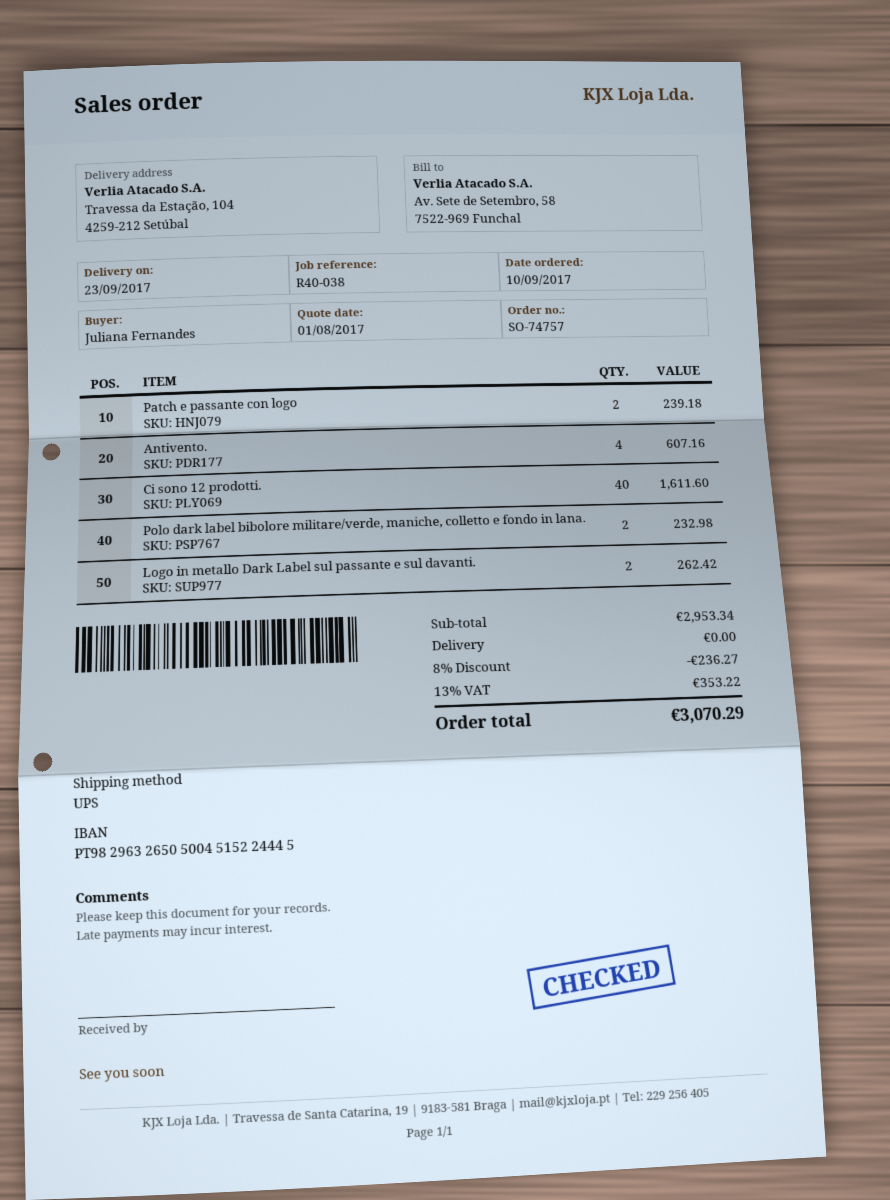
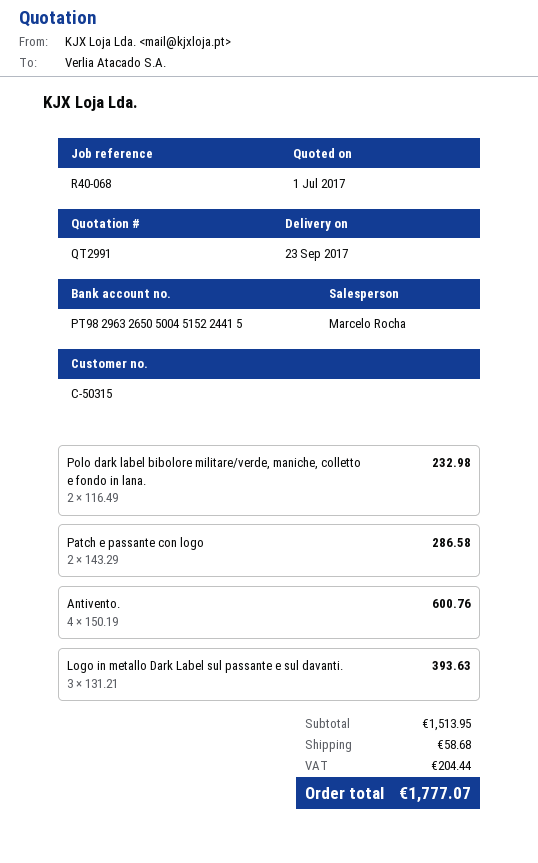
quote date: 2017-08-01 -> 2017-07-01
reference: R40-038 -> R40-068
bank account: PT98296326505004515224445 -> PT98296326505004515224415
Patch e passante con logo: 2 for 239.18 -> 2 for 286.58
Antivento.: 4 for 607.16 -> 4 for 600.76
Ci sono 12 prodotti.: 40 for 1611.60 -> none
Logo in metallo Dark Label sul passante e sul davanti.: 2 for 262.42 -> 3 for 393.63
subtotal: 2953.34 -> 1513.95
discount: 8% = 236.27 -> none
shipping: 0.00 -> 58.68
tax: 353.22 -> 204.44
total: 3070.29 -> 1777.07

